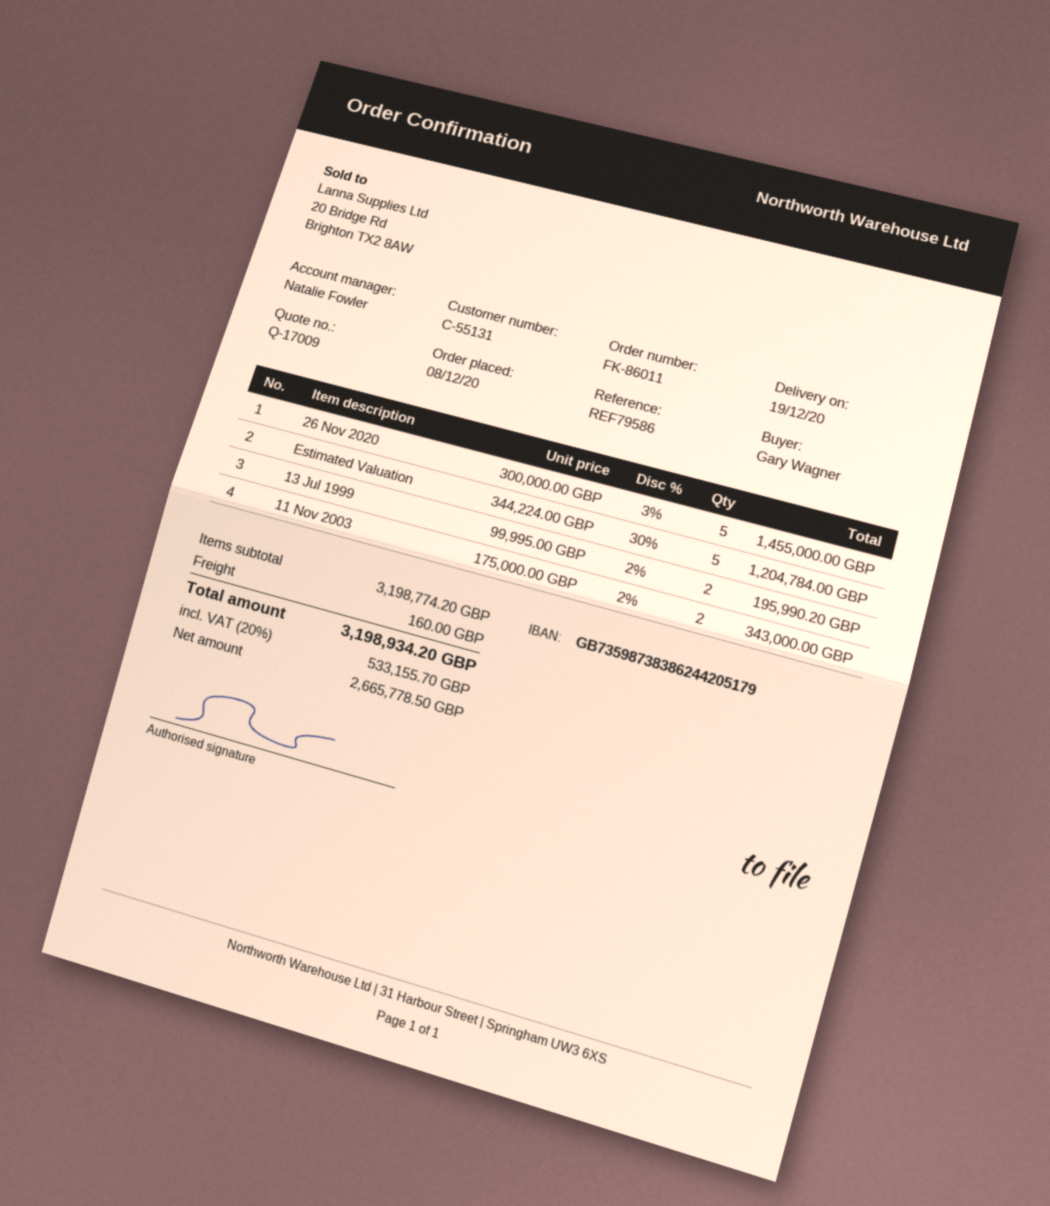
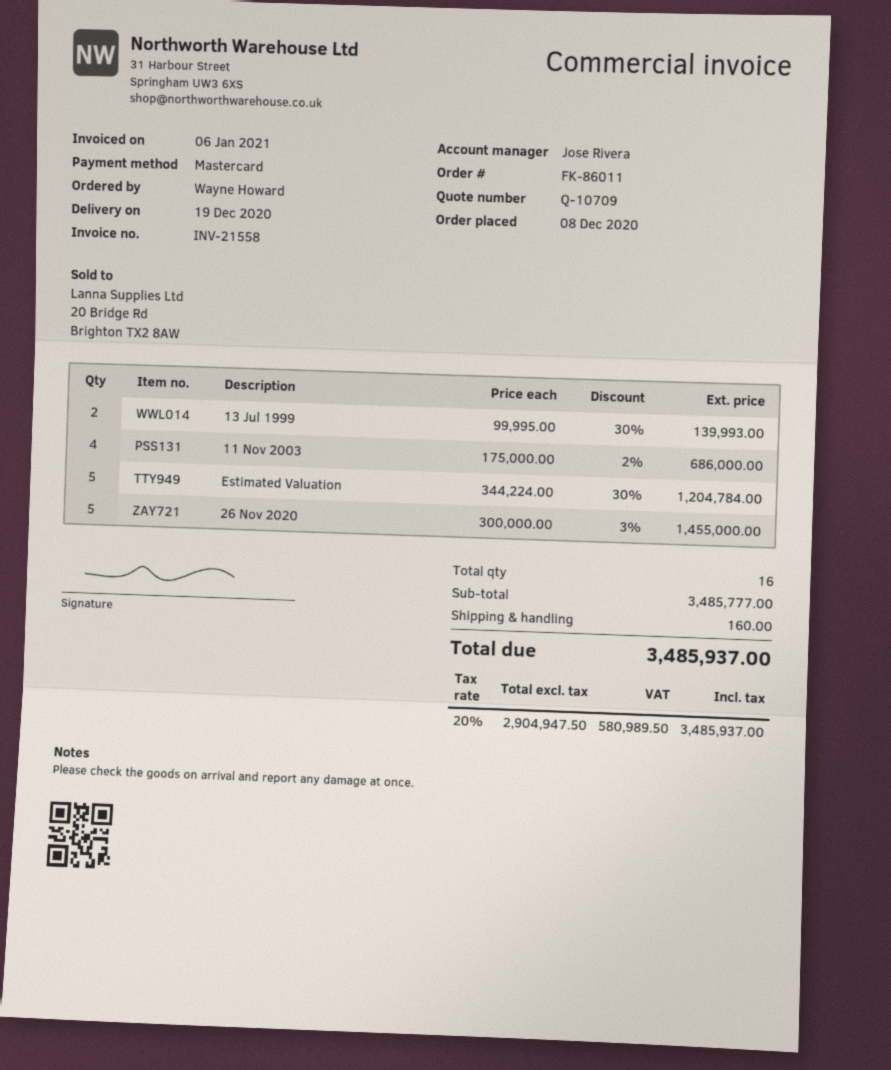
quote number: Q-17009 -> Q-10709
ordered by: Gary Wagner -> Wayne Howard
sales rep: Natalie Fowler -> Jose Rivera
13 Jul 1999: 2 x 99995.00 - 2% = 195990.20 -> 2 x 99995.00 - 30% = 139993.00
11 Nov 2003: 2 x 175000.00 - 2% = 343000.00 -> 4 x 175000.00 - 2% = 686000.00
subtotal: 3198774.20 -> 3485777.00
net: 2665778.50 -> 2904947.50
tax: 20% = 533155.70 -> 20% = 580989.50
total: 3198934.20 -> 3485937.00

